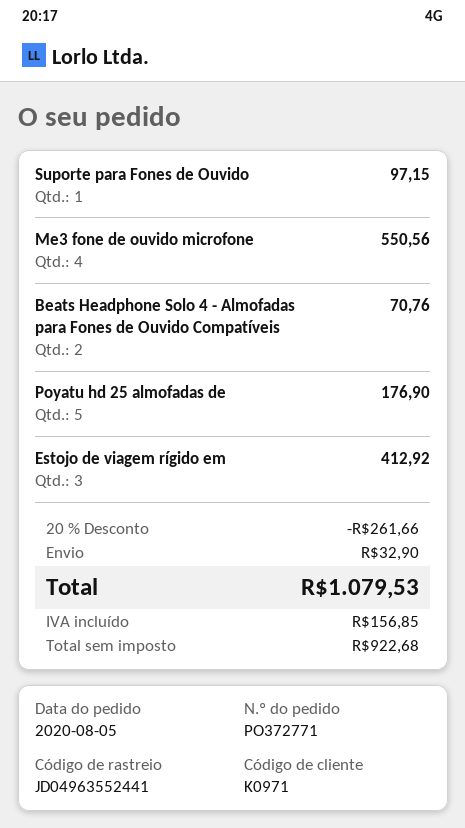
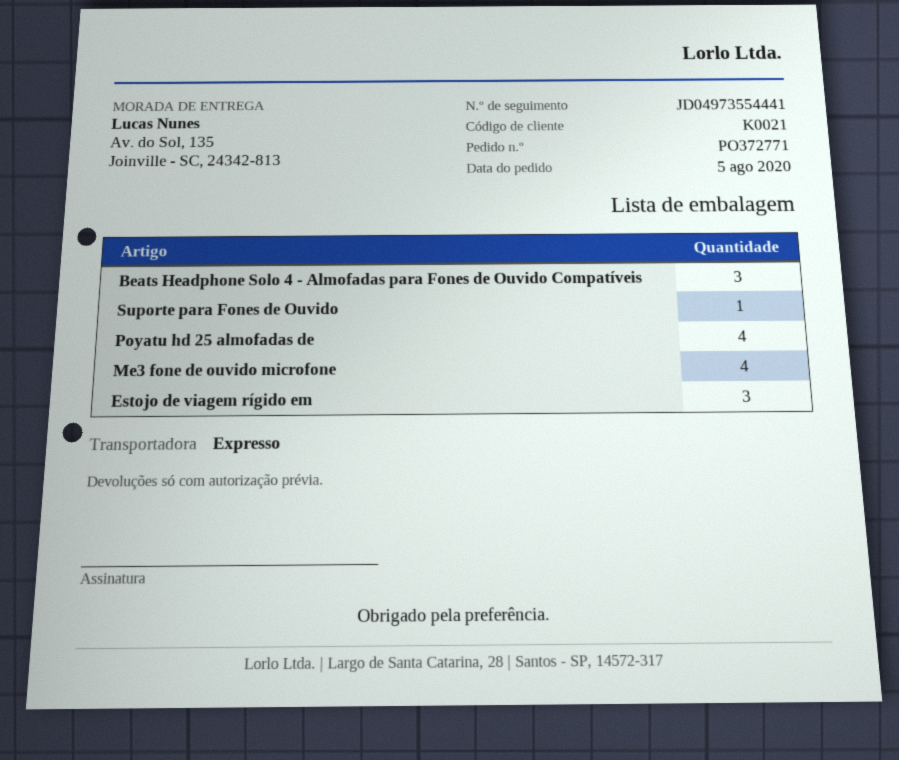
customer number: K0971 -> K0021
tracking number: JD04963552441 -> JD04973554441
Beats Headphone Solo 4 - Almofadas para Fones de Ouvido Compatíveis: 2 -> 3
Poyatu hd 25 almofadas de: 5 -> 4

